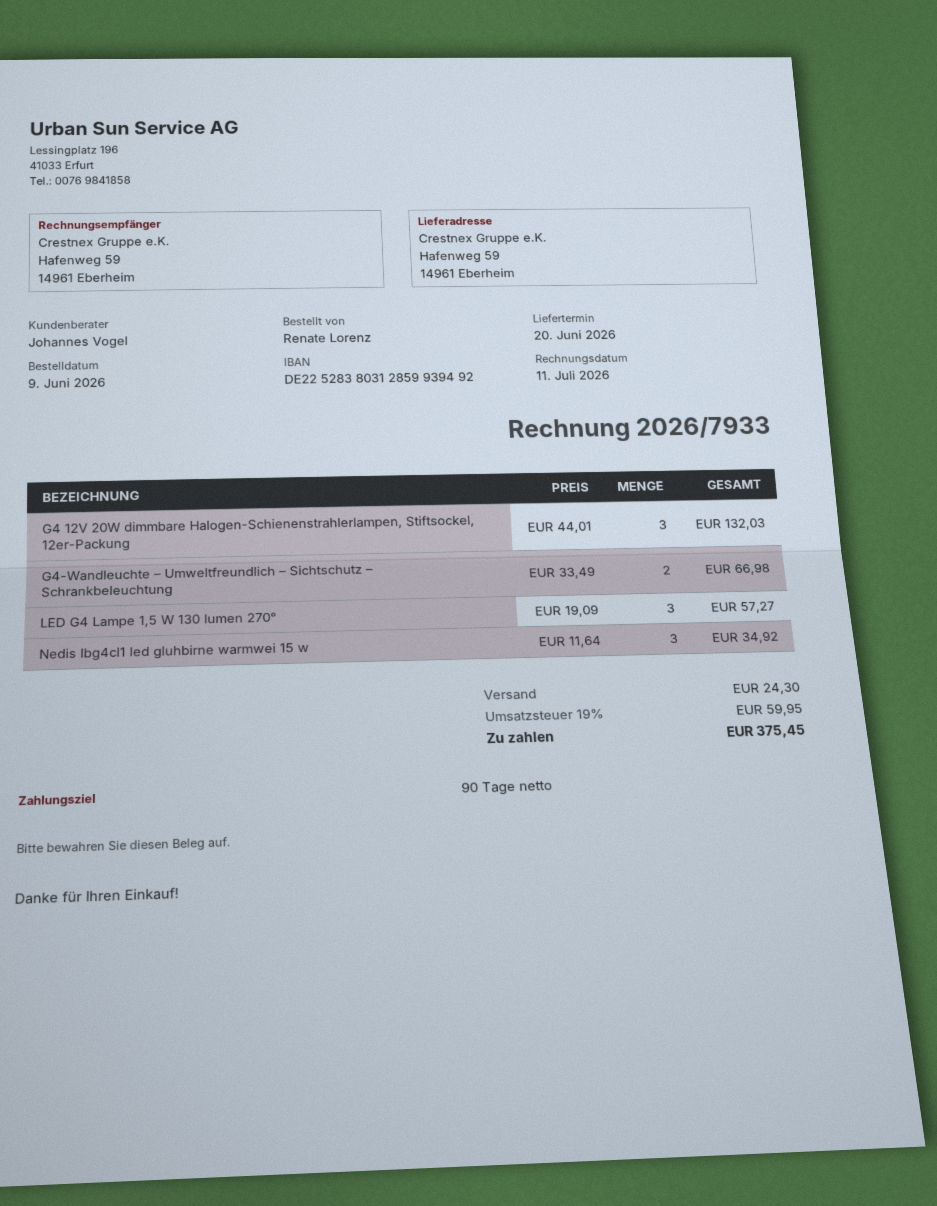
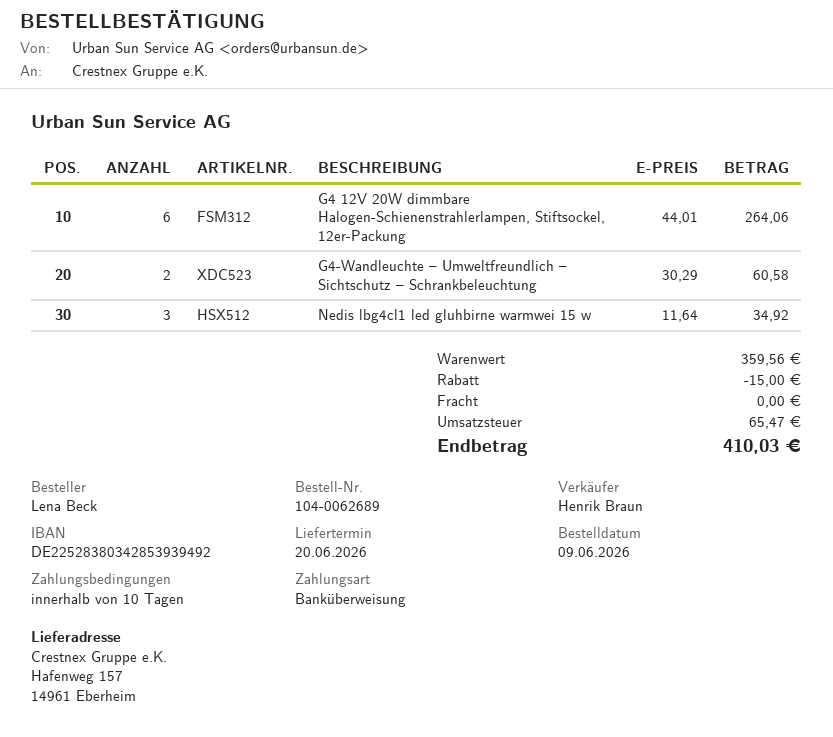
payment terms: 90 days -> 10 days
ordered by: Renate Lorenz -> Lena Beck
sales rep: Johannes Vogel -> Henrik Braun
bank account: DE22528380312859939492 -> DE22528380342853939492
ship to: Hafenweg 59, 14961 Eberheim -> Hafenweg 157, 14961 Eberheim
G4 12V 20W dimmbare Halogen-Schienenstrahlerlampen, Stiftsockel, 12er-Packung: 3 x 44.01 = 132.03 -> 6 x 44.01 = 264.06
G4-Wandleuchte – Umweltfreundlich – Sichtschutz – Schrankbeleuchtung: 2 x 33.49 = 66.98 -> 2 x 30.29 = 60.58
LED G4 Lampe 1,5 W 130 lumen 270°: 3 x 19.09 = 57.27 -> none
discount: none -> 15.00
shipping: 24.30 -> 0.00
tax: 59.95 -> 65.47
total: 375.45 -> 410.03

